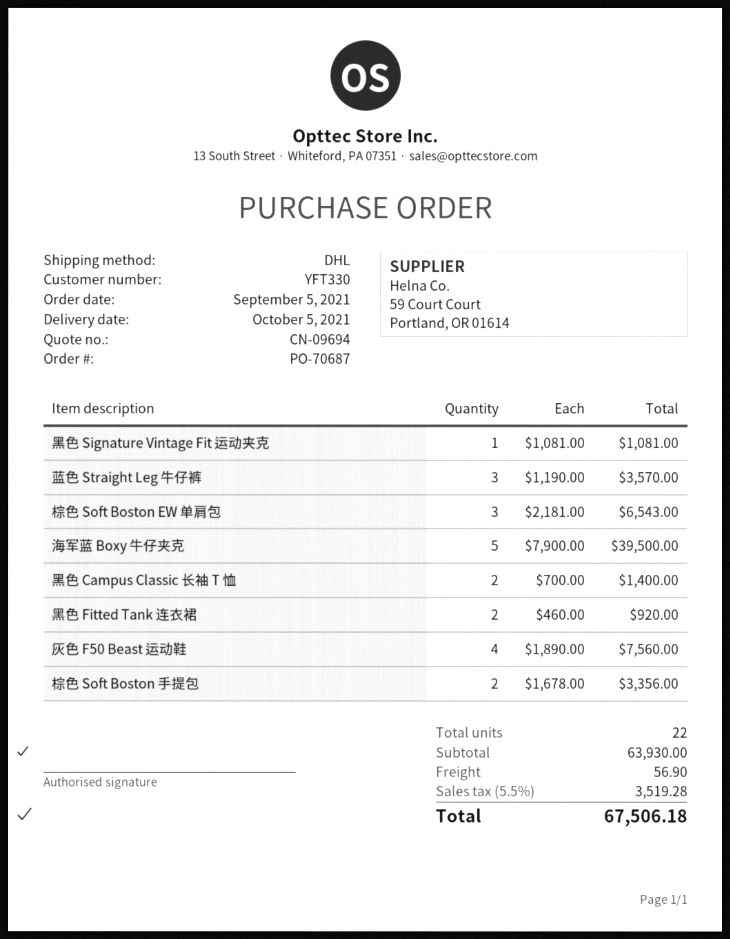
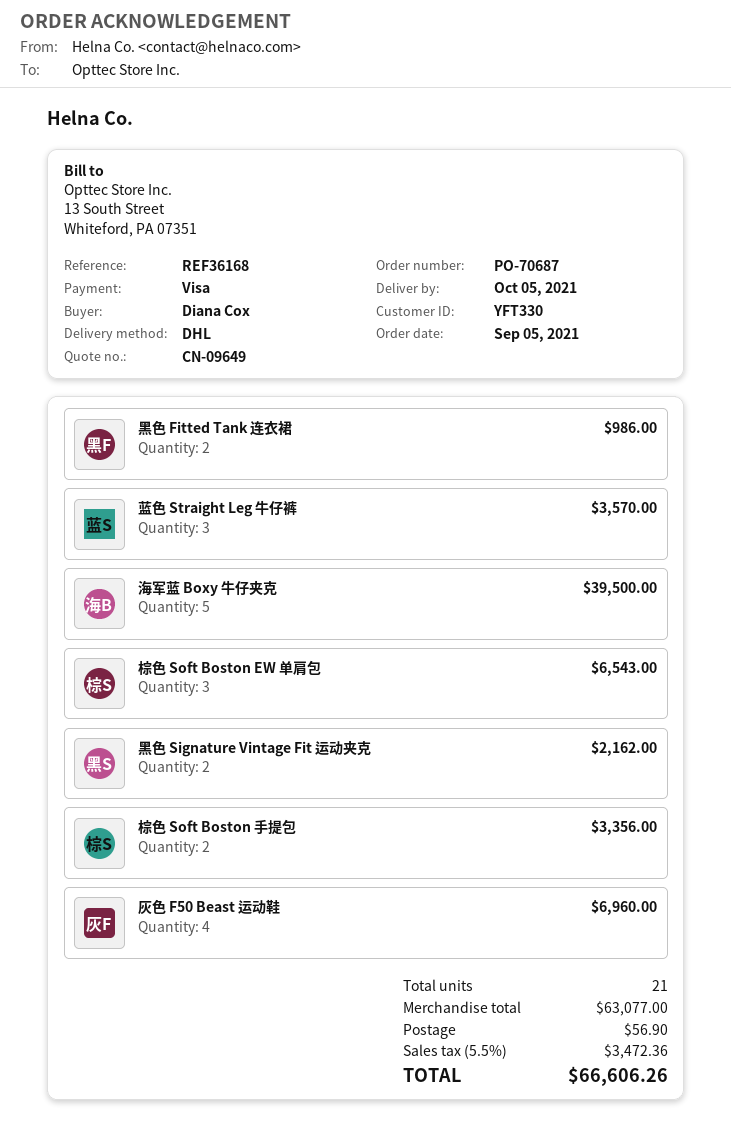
quote number: CN-09694 -> CN-09649
黑色 Signature Vintage Fit 运动夹克: 1 for 1081.00 -> 2 for 2162.00
黑色 Campus Classic 长袖 T 恤: 2 for 1400.00 -> none
黑色 Fitted Tank 连衣裙: 2 for 920.00 -> 2 for 986.00
灰色 F50 Beast 运动鞋: 4 for 7560.00 -> 4 for 6960.00
total quantity: 22 -> 21
subtotal: 63930.00 -> 63077.00
tax: 5.5% = 3519.28 -> 5.5% = 3472.36
total: 67506.18 -> 66606.26

